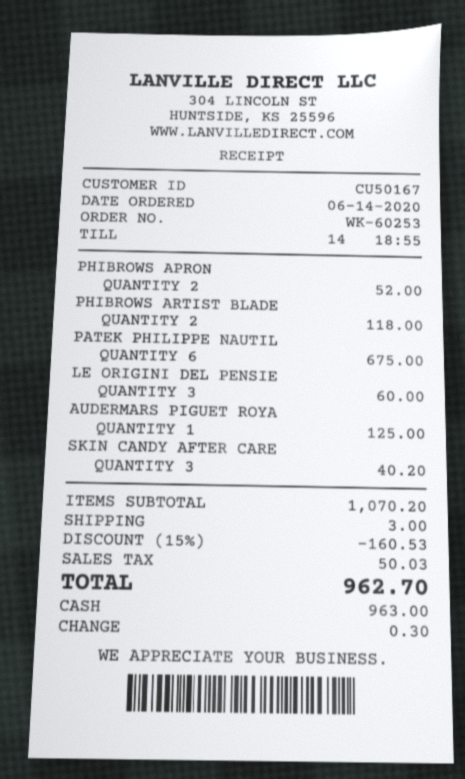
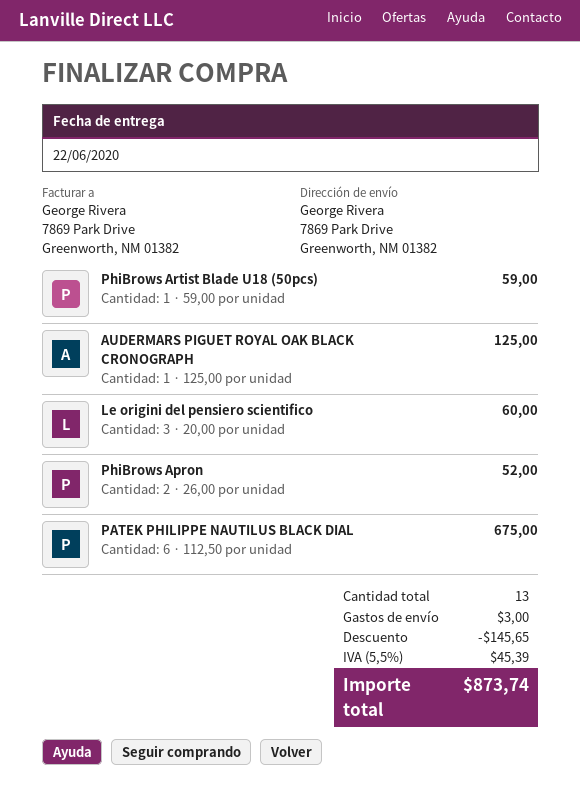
PHIBROWS ARTIST BLADE: 2 for 118.00 -> 1 for 59.00
SKIN CANDY AFTER CARE: 3 for 40.20 -> none
discount: 160.53 -> 145.65
tax: 50.03 -> 45.39
total: 962.70 -> 873.74

